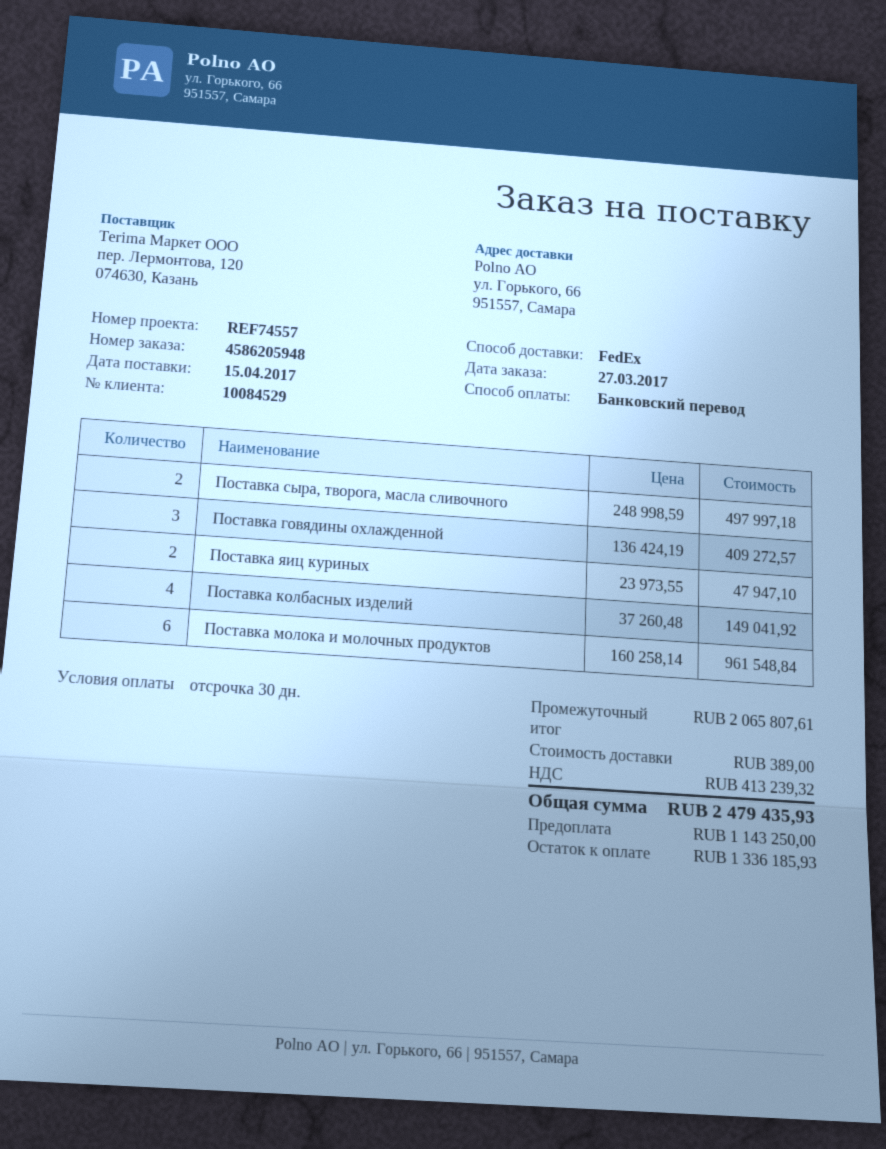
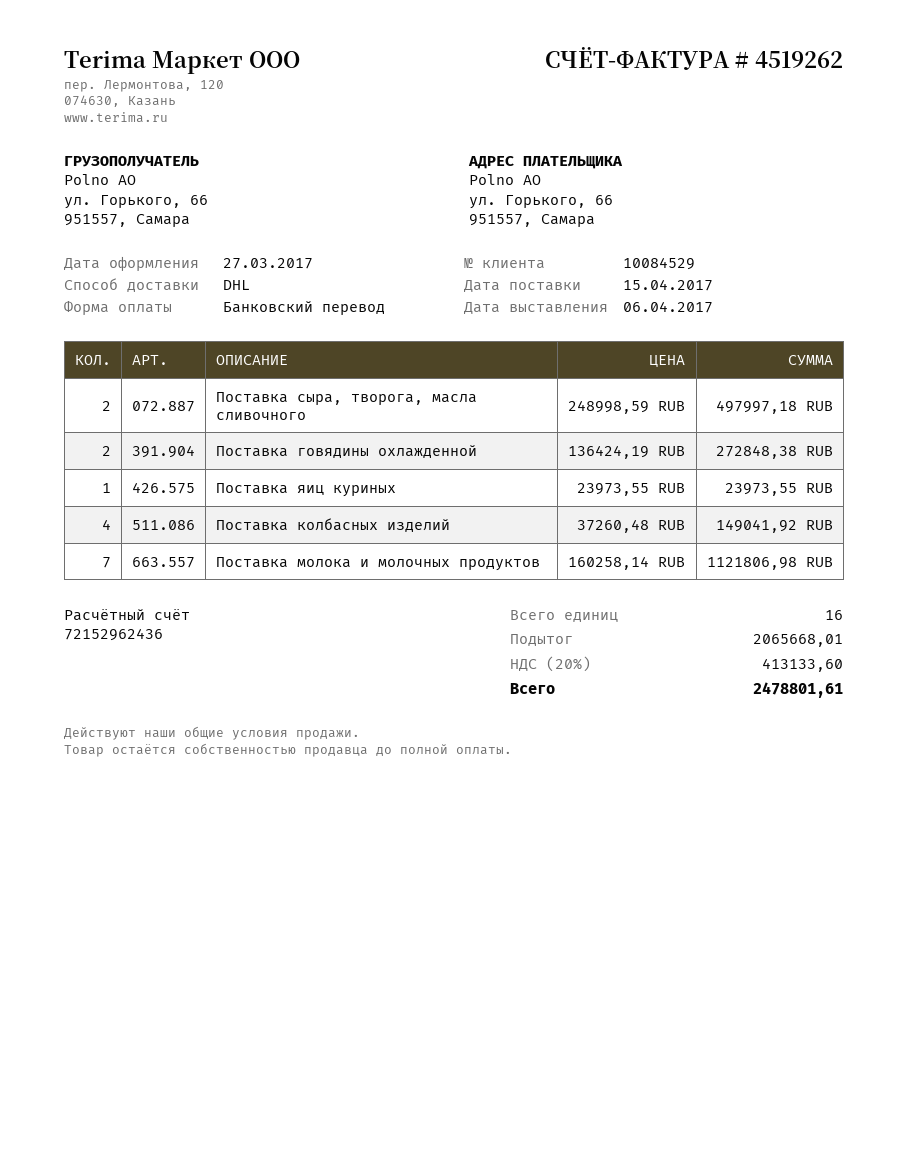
shipping method: FedEx -> DHL
Поставка говядины охлажденной: 3 x 136424.19 = 409272.57 -> 2 x 136424.19 = 272848.38
Поставка яиц куриных: 2 x 23973.55 = 47947.10 -> 1 x 23973.55 = 23973.55
Поставка молока и молочных продуктов: 6 x 160258.14 = 961548.84 -> 7 x 160258.14 = 1121806.98
subtotal: 2065807.61 -> 2065668.01
shipping: 389.00 -> none
tax: 413239.32 -> 413133.60
total: 2479435.93 -> 2478801.61

